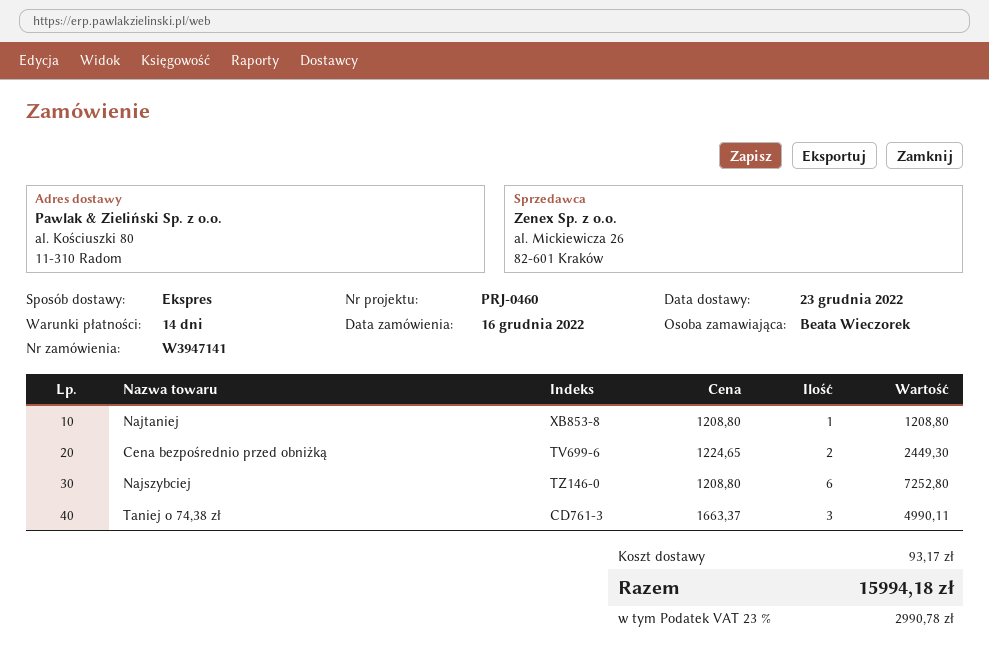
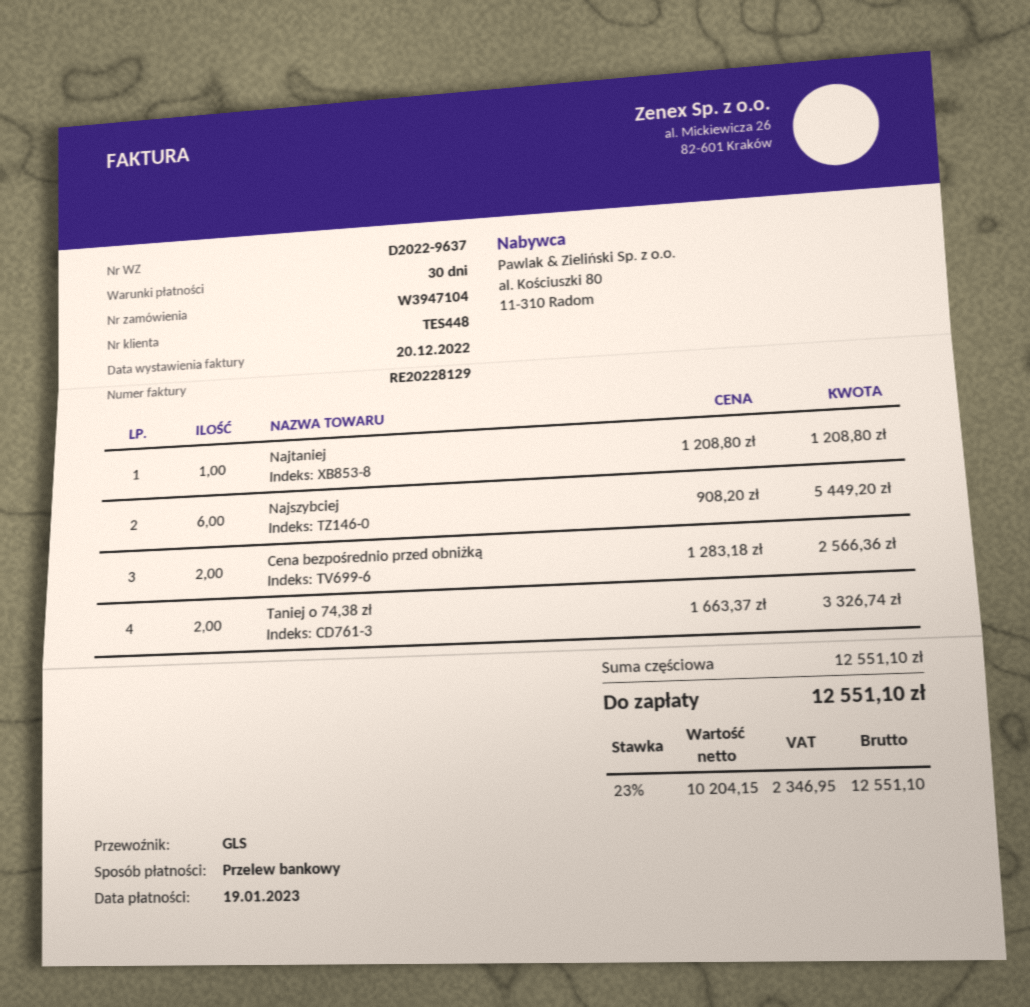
order number: W3947141 -> W3947104
payment terms: 14 days -> 30 days
shipping method: express -> GLS
Cena bezpośrednio przed obniżką: 2 x 1224.65 = 2449.30 -> 2 x 1283.18 = 2566.36
Najszybciej: 6 x 1208.80 = 7252.80 -> 6 x 908.20 = 5449.20
Taniej o 74,38 zł: 3 x 1663.37 = 4990.11 -> 2 x 1663.37 = 3326.74
shipping: 93.17 -> none
tax: 23% = 2990.78 -> 23% = 2346.95
total: 15994.18 -> 12551.10

